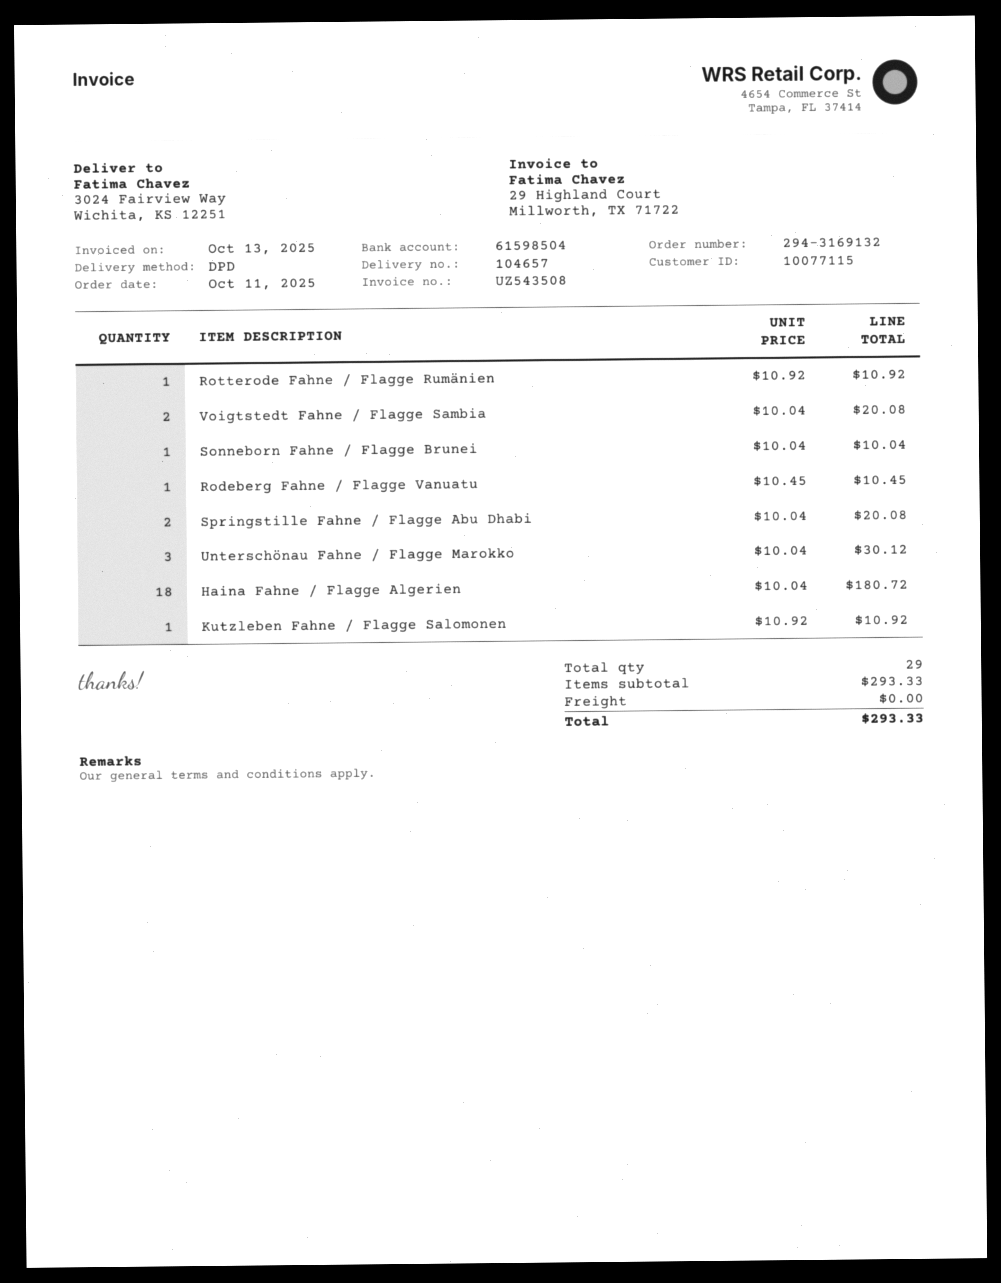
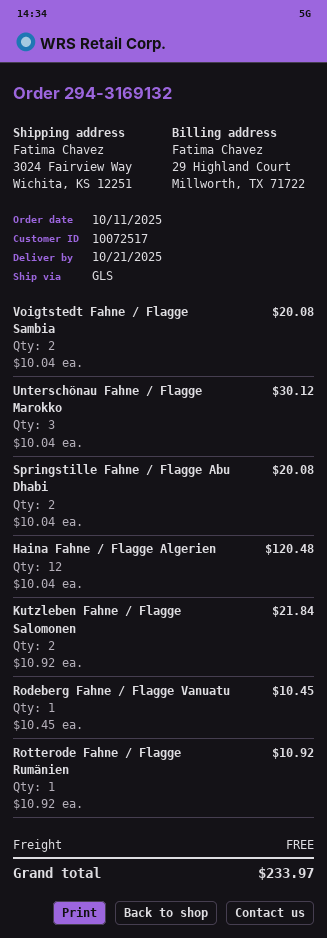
customer number: 10077115 -> 10072517
shipping method: DPD -> GLS
Sonneborn Fahne / Flagge Brunei: 1 x 10.04 = 10.04 -> none
Haina Fahne / Flagge Algerien: 18 x 10.04 = 180.72 -> 12 x 10.04 = 120.48
Kutzleben Fahne / Flagge Salomonen: 1 x 10.92 = 10.92 -> 2 x 10.92 = 21.84
total: 293.33 -> 233.97

